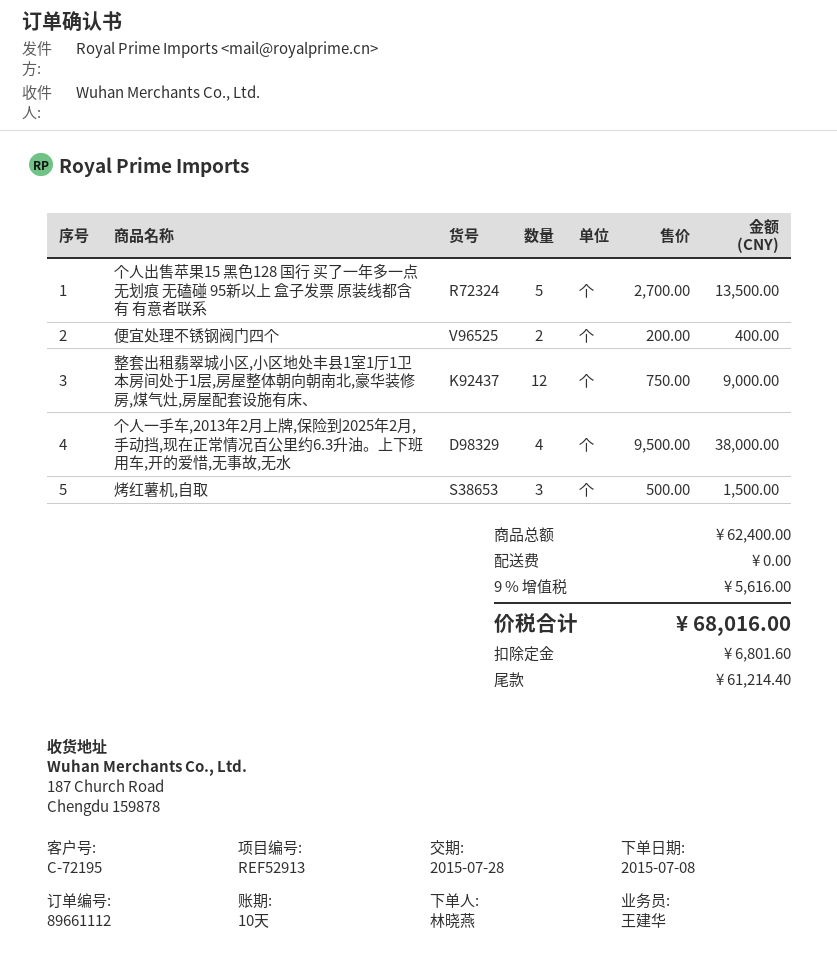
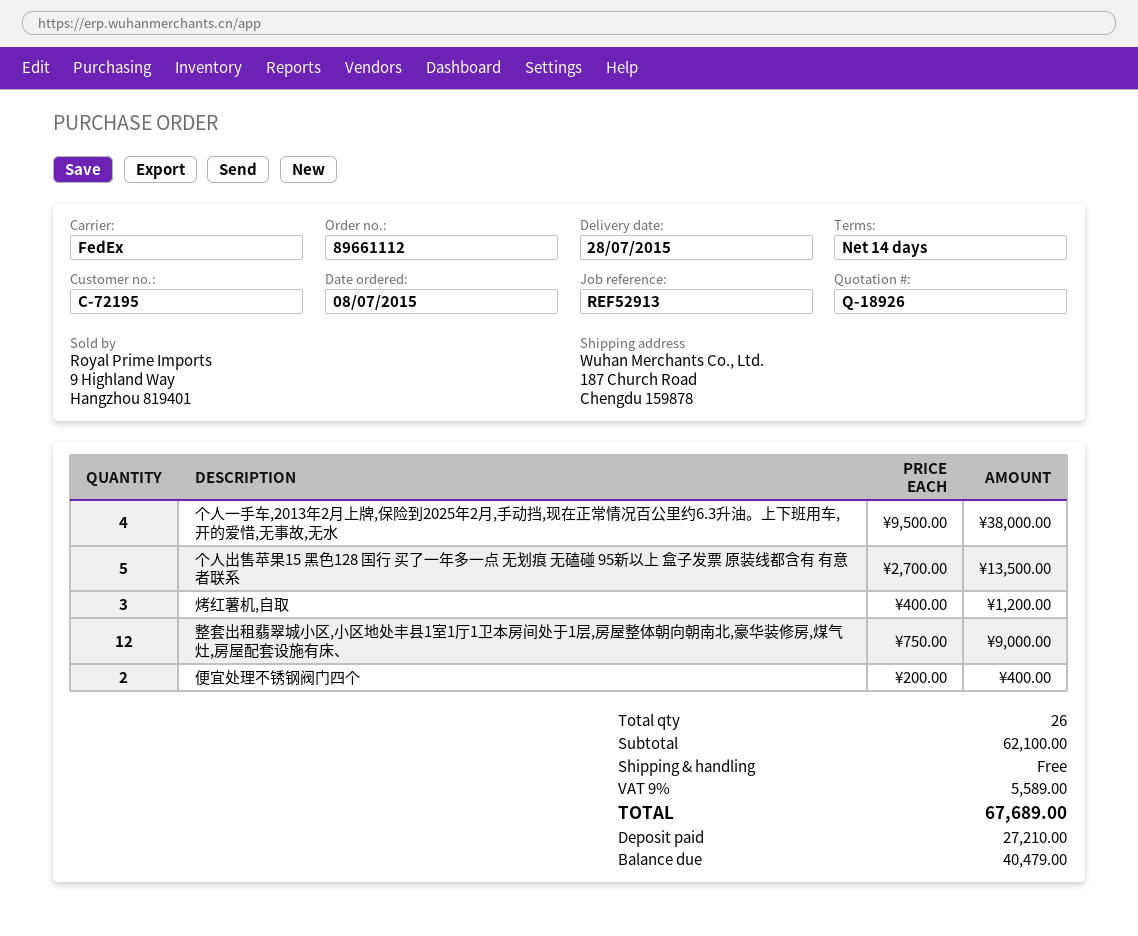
payment terms: 10 days -> 14 days
烤红薯机,自取: 3 x 500.00 = 1500.00 -> 3 x 400.00 = 1200.00
subtotal: 62400.00 -> 62100.00
tax: 9% = 5616.00 -> 9% = 5589.00
total: 68016.00 -> 67689.00
deposit: 6801.60 -> 27210.00
balance: 61214.40 -> 40479.00

